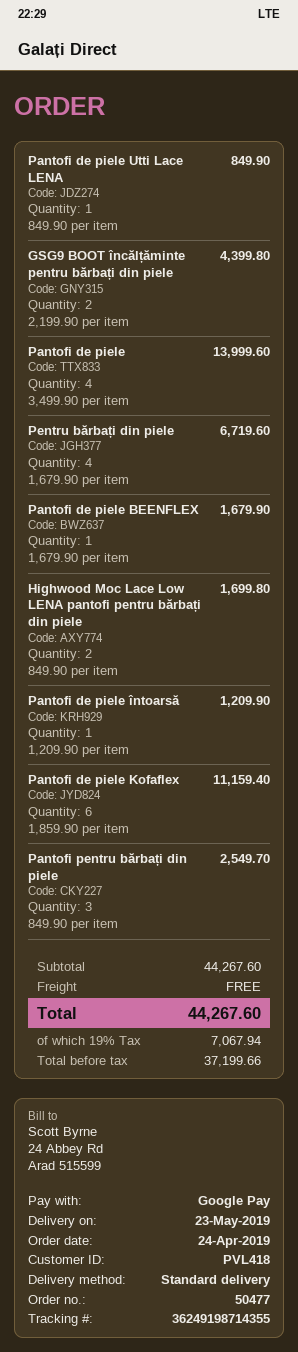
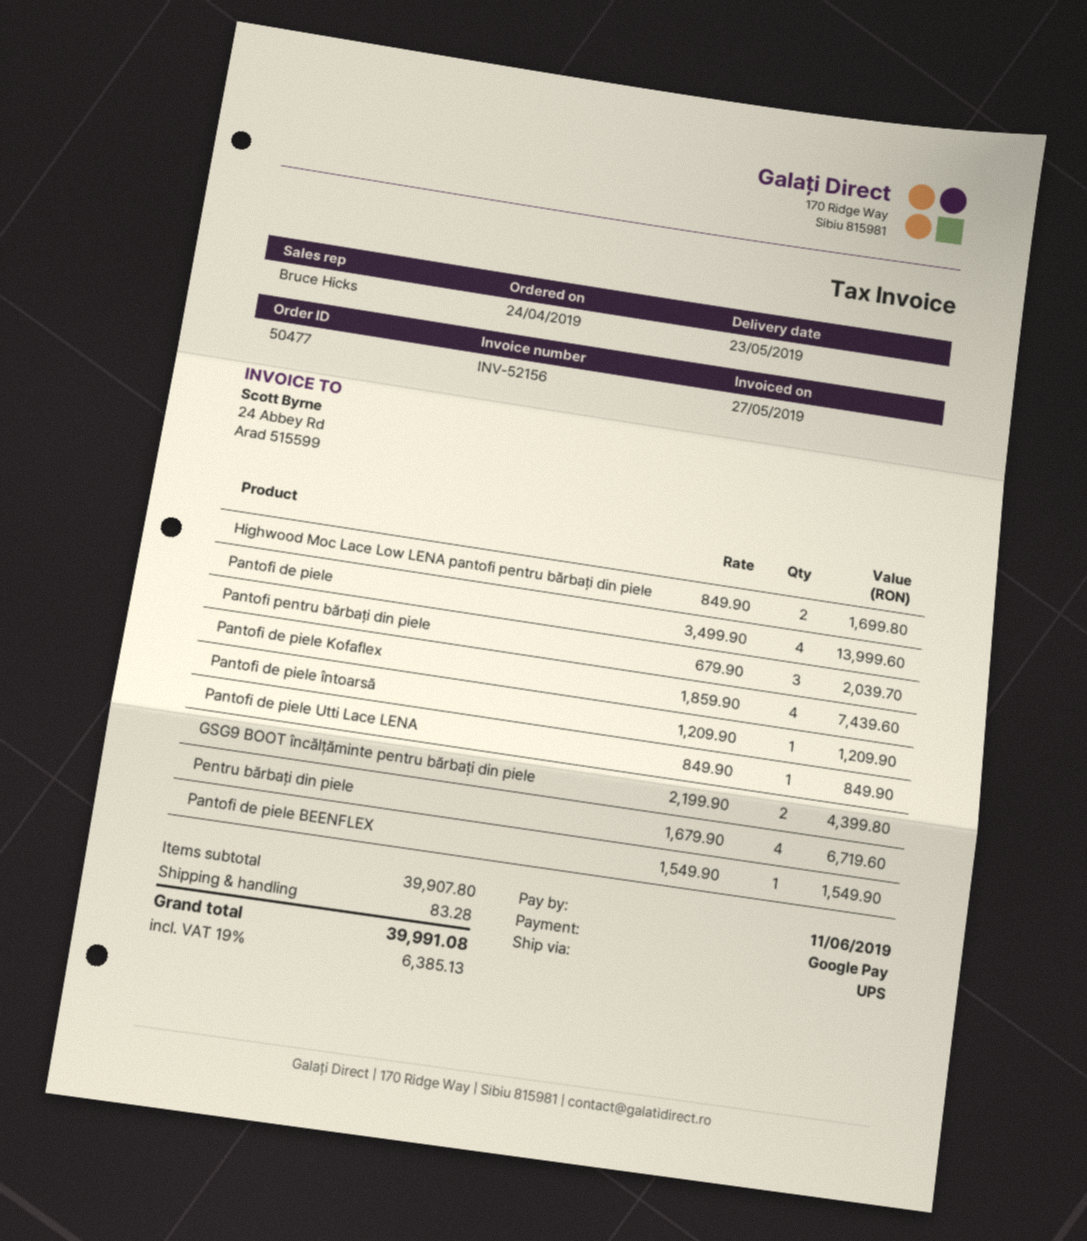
shipping method: standard -> UPS
Pantofi de piele BEENFLEX: 1 x 1679.90 = 1679.90 -> 1 x 1549.90 = 1549.90
Pantofi de piele Kofaflex: 6 x 1859.90 = 11159.40 -> 4 x 1859.90 = 7439.60
Pantofi pentru bărbați din piele: 3 x 849.90 = 2549.70 -> 3 x 679.90 = 2039.70
subtotal: 44267.60 -> 39907.80
shipping: 0.00 -> 83.28
tax: 19% = 7067.94 -> 19% = 6385.13
total: 44267.60 -> 39991.08

